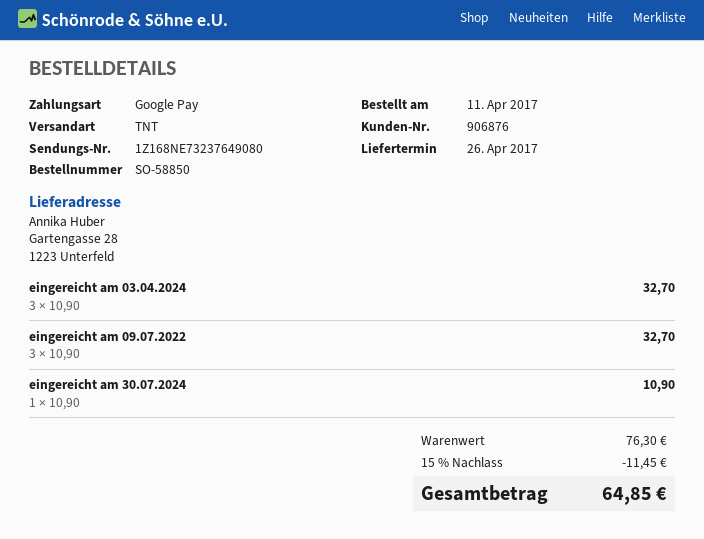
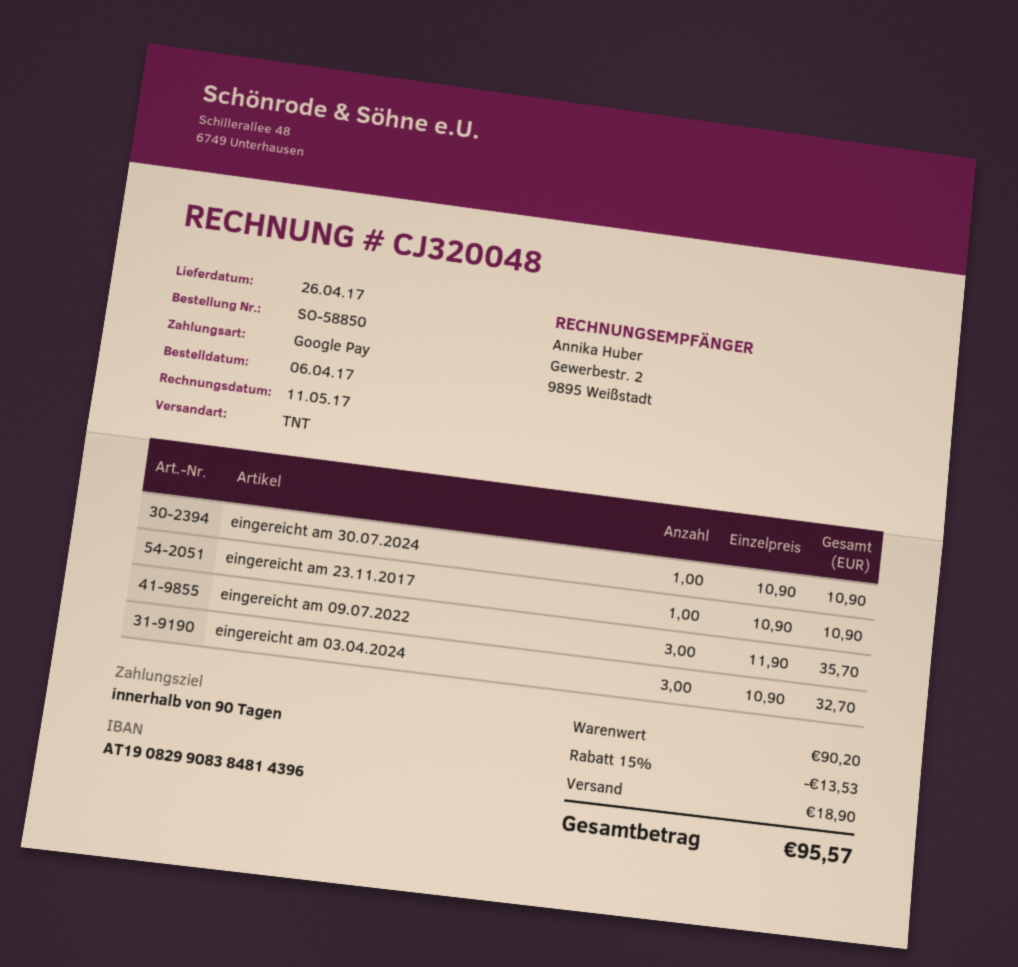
order date: 2017-04-11 -> 2017-04-06
eingereicht am 09.07.2022: 3 x 10.90 = 32.70 -> 3 x 11.90 = 35.70
eingereicht am 23.11.2017: none -> 1 x 10.90 = 10.90
subtotal: 76.30 -> 90.20
discount: 15% = 11.45 -> 15% = 13.53
shipping: none -> 18.90
total: 64.85 -> 95.57

